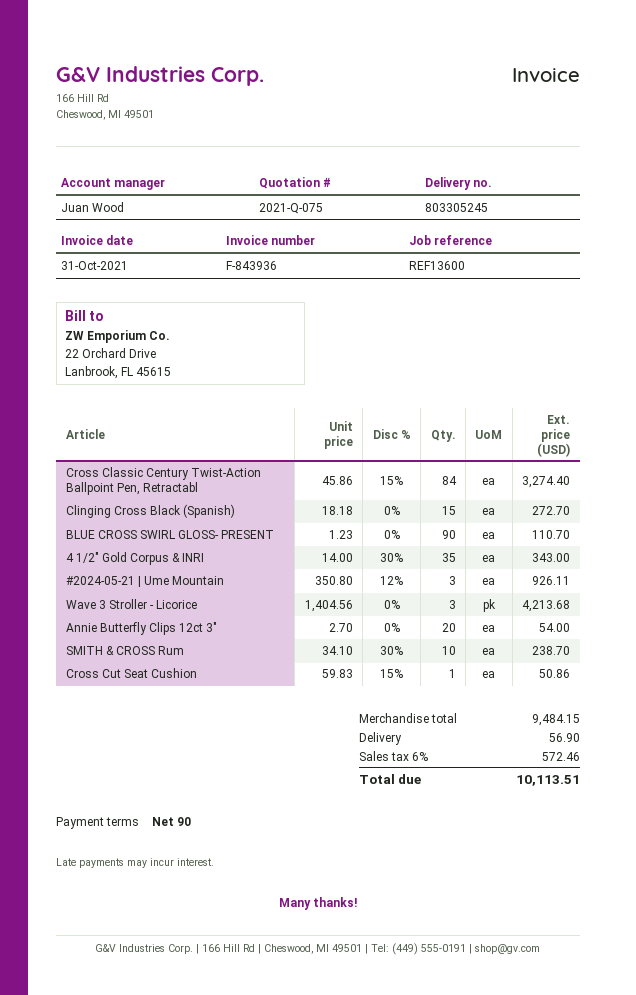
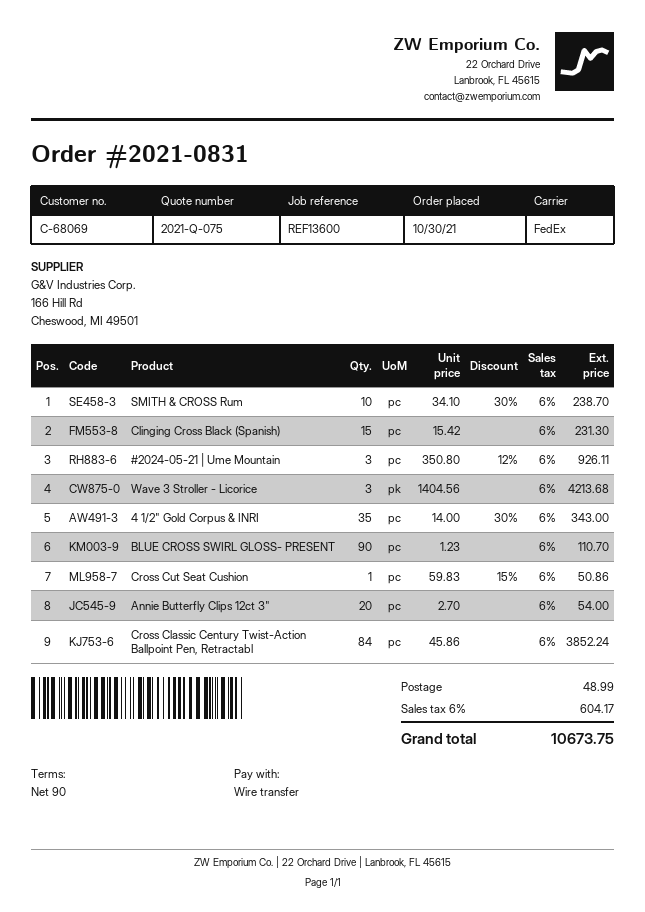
Cross Classic Century Twist-Action Ballpoint Pen, Retractabl: 84 x 45.86 - 15% = 3274.40 -> 84 x 45.86 = 3852.24
Clinging Cross Black (Spanish): 15 x 18.18 = 272.70 -> 15 x 15.42 = 231.30
shipping: 56.90 -> 48.99
tax: 6% = 572.46 -> 6% = 604.17
total: 10113.51 -> 10673.75

